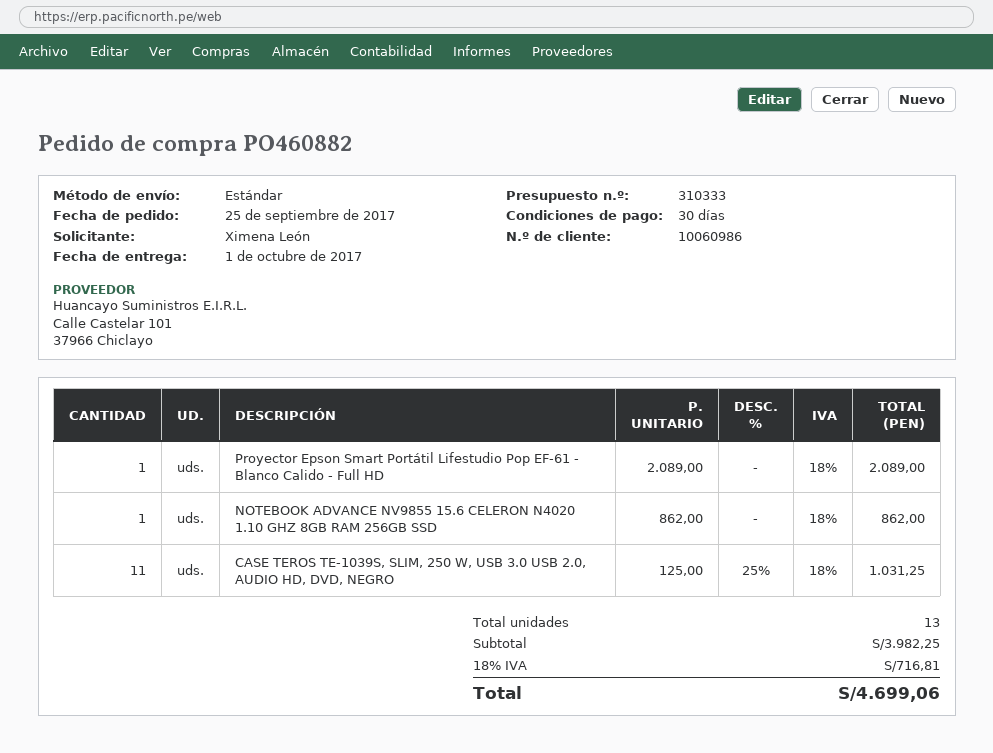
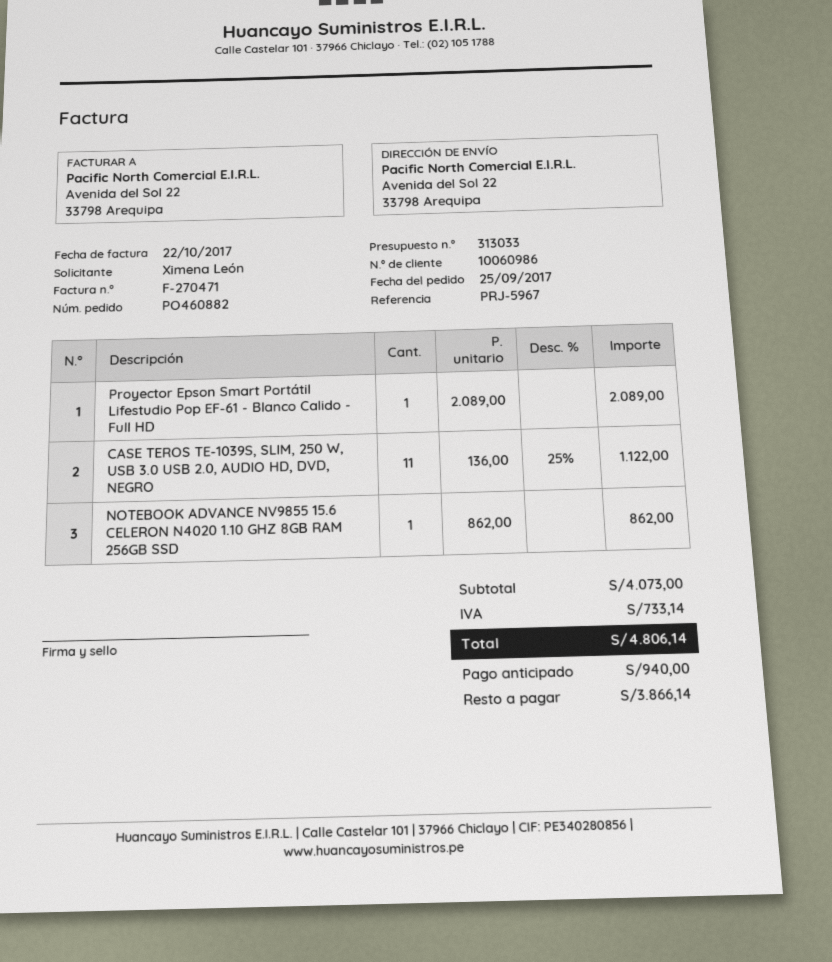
quote number: 310333 -> 313033
CASE TEROS TE-1039S, SLIM, 250 W, USB 3.0 USB 2.0, AUDIO HD, DVD, NEGRO: 11 x 125.00 - 25% = 1031.25 -> 11 x 136.00 - 25% = 1122.00
subtotal: 3982.25 -> 4073.00
tax: 716.81 -> 733.14
total: 4699.06 -> 4806.14

